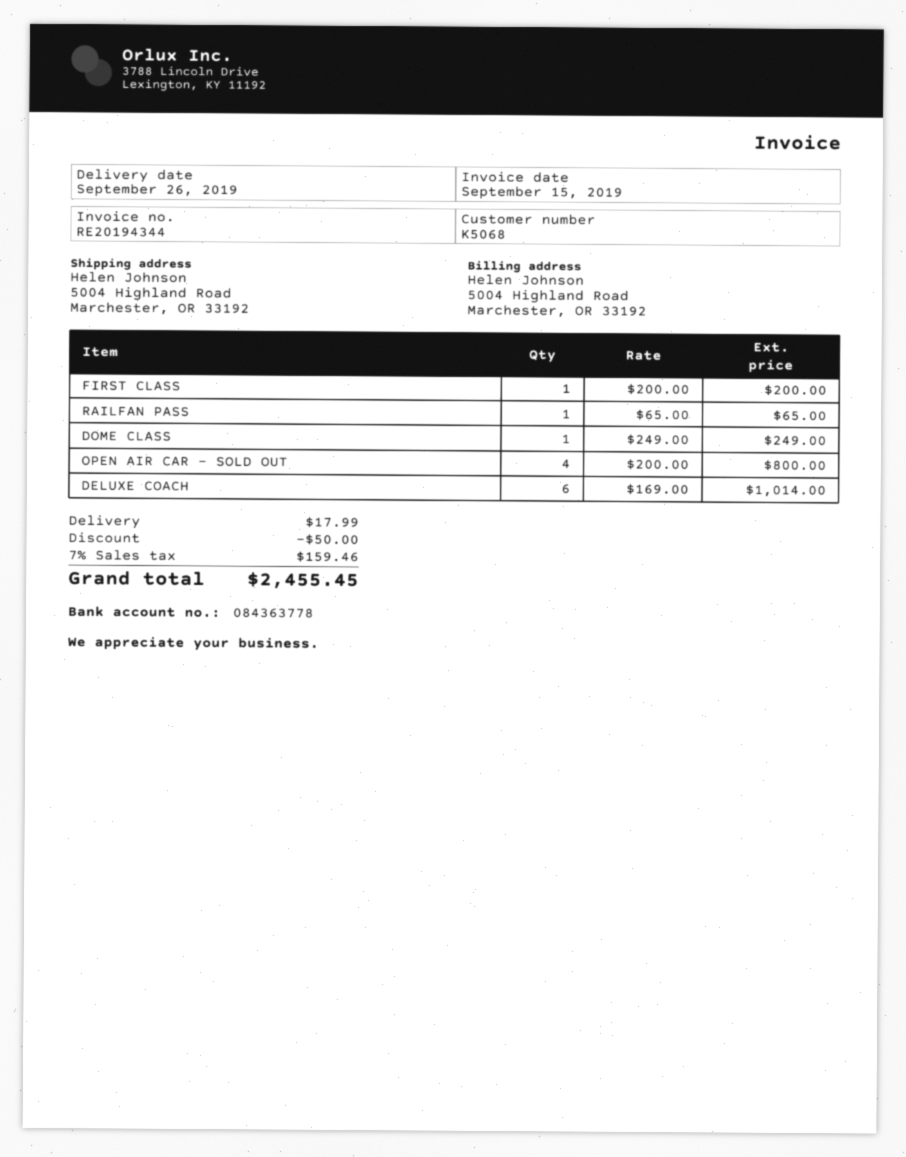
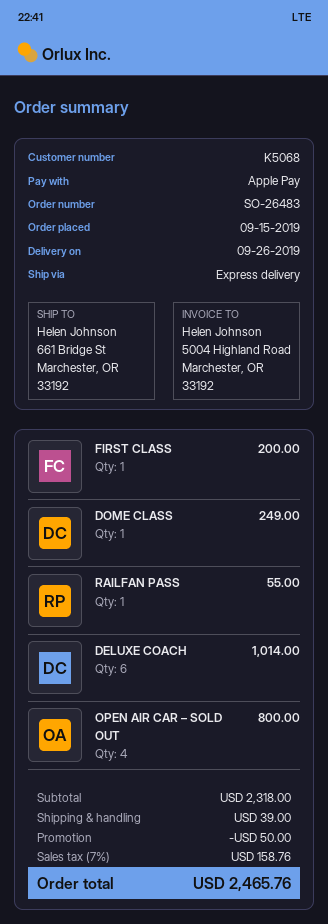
ship to: 5004 Highland Road, Marchester, OR 33192 -> 661 Bridge St, Marchester, OR 33192
RAILFAN PASS: 1 for 65.00 -> 1 for 55.00
shipping: 17.99 -> 39.00
tax: 7% = 159.46 -> 7% = 158.76
total: 2455.45 -> 2465.76

